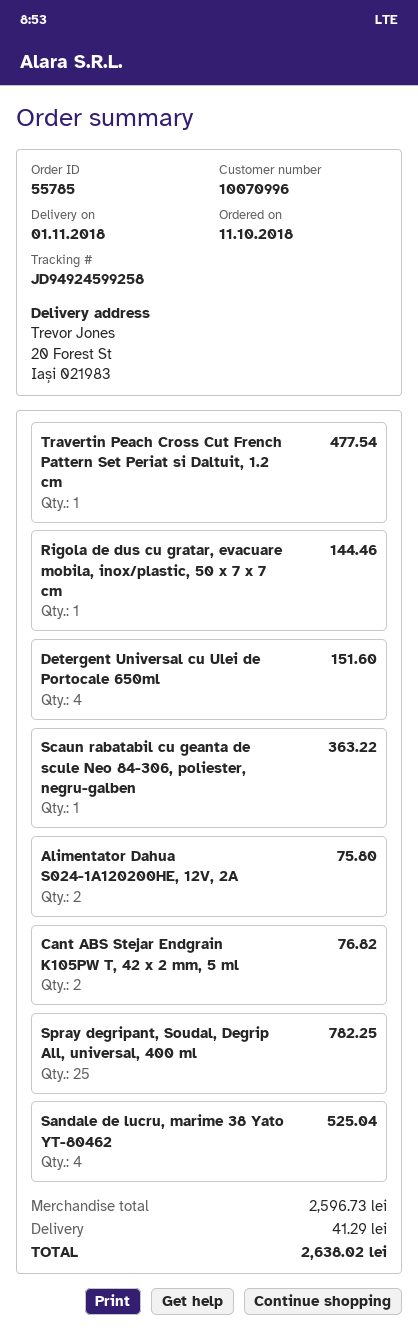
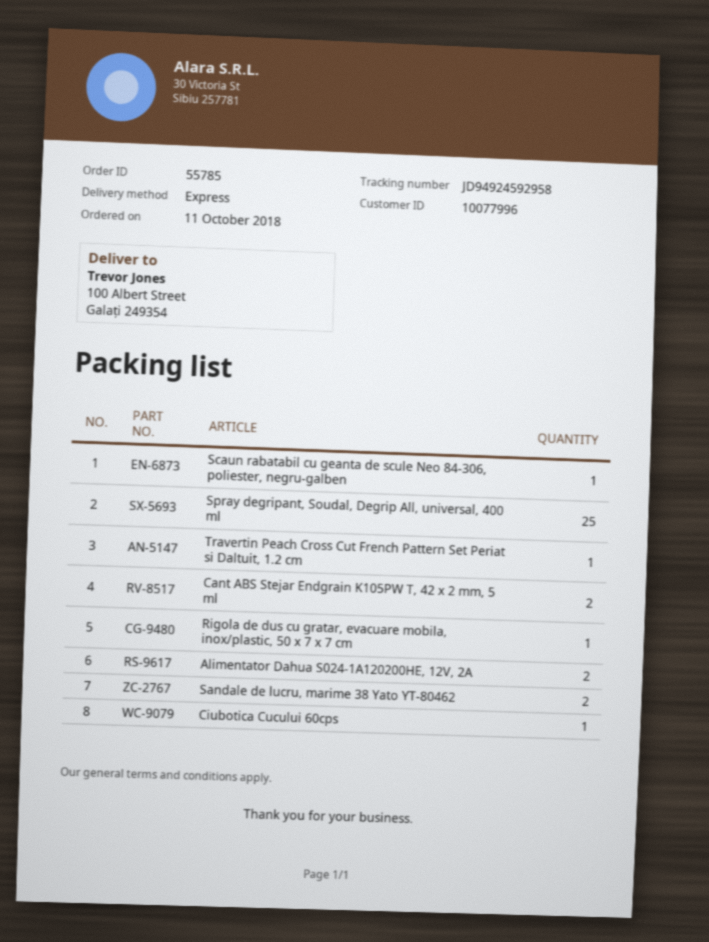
customer number: 10070996 -> 10077996
tracking number: JD94924599258 -> JD94924592958
ship to: 20 Forest St, Iași 021983 -> 100 Albert Street, Galați 249354
Detergent Universal cu Ulei de Portocale 650ml: 4 -> none
Sandale de lucru, marime 38 Yato YT-80462: 4 -> 2
Ciubotica Cucului 60cps: none -> 1

